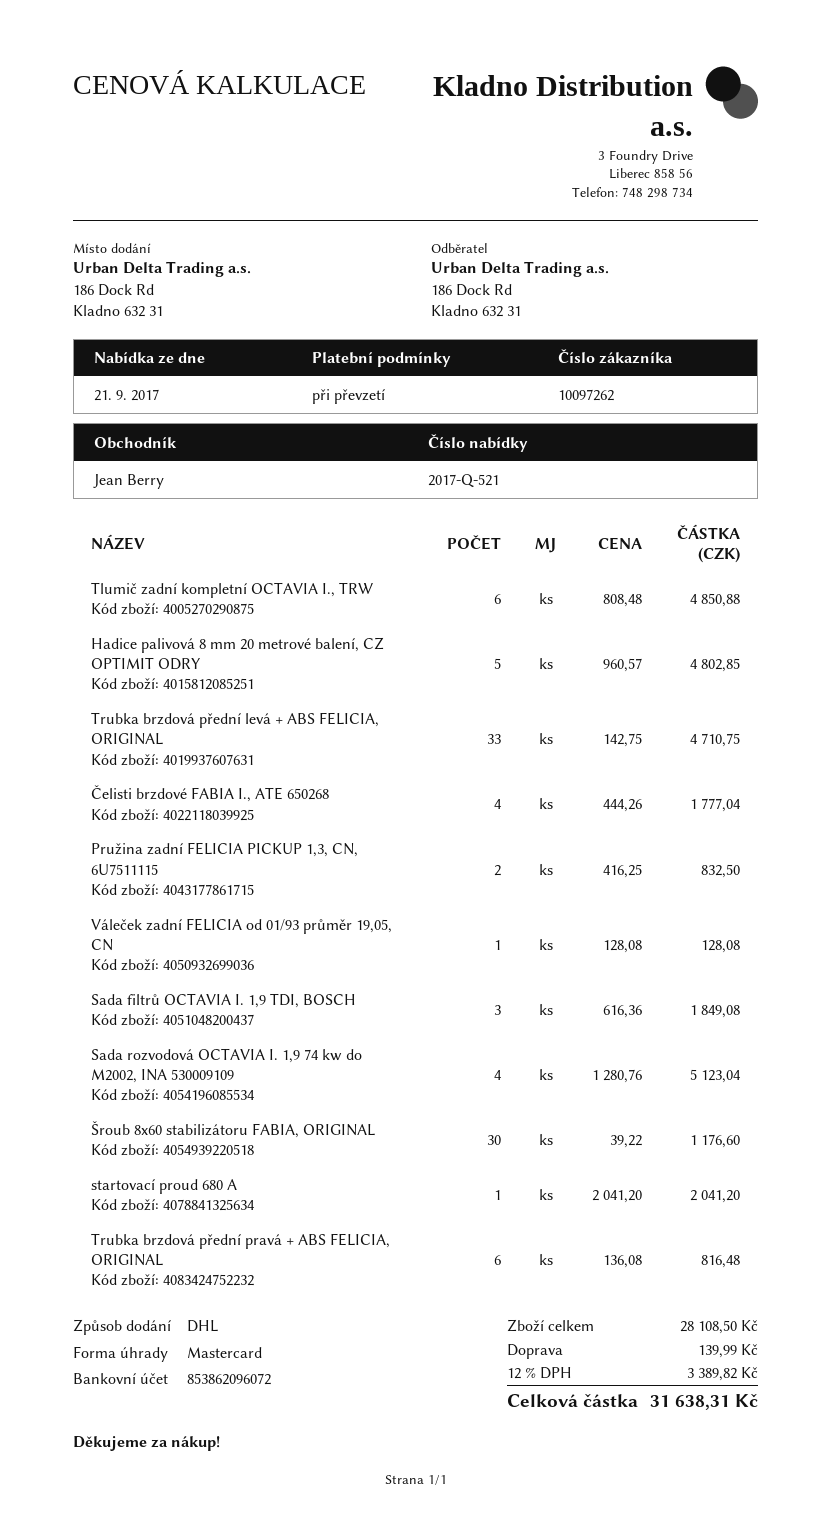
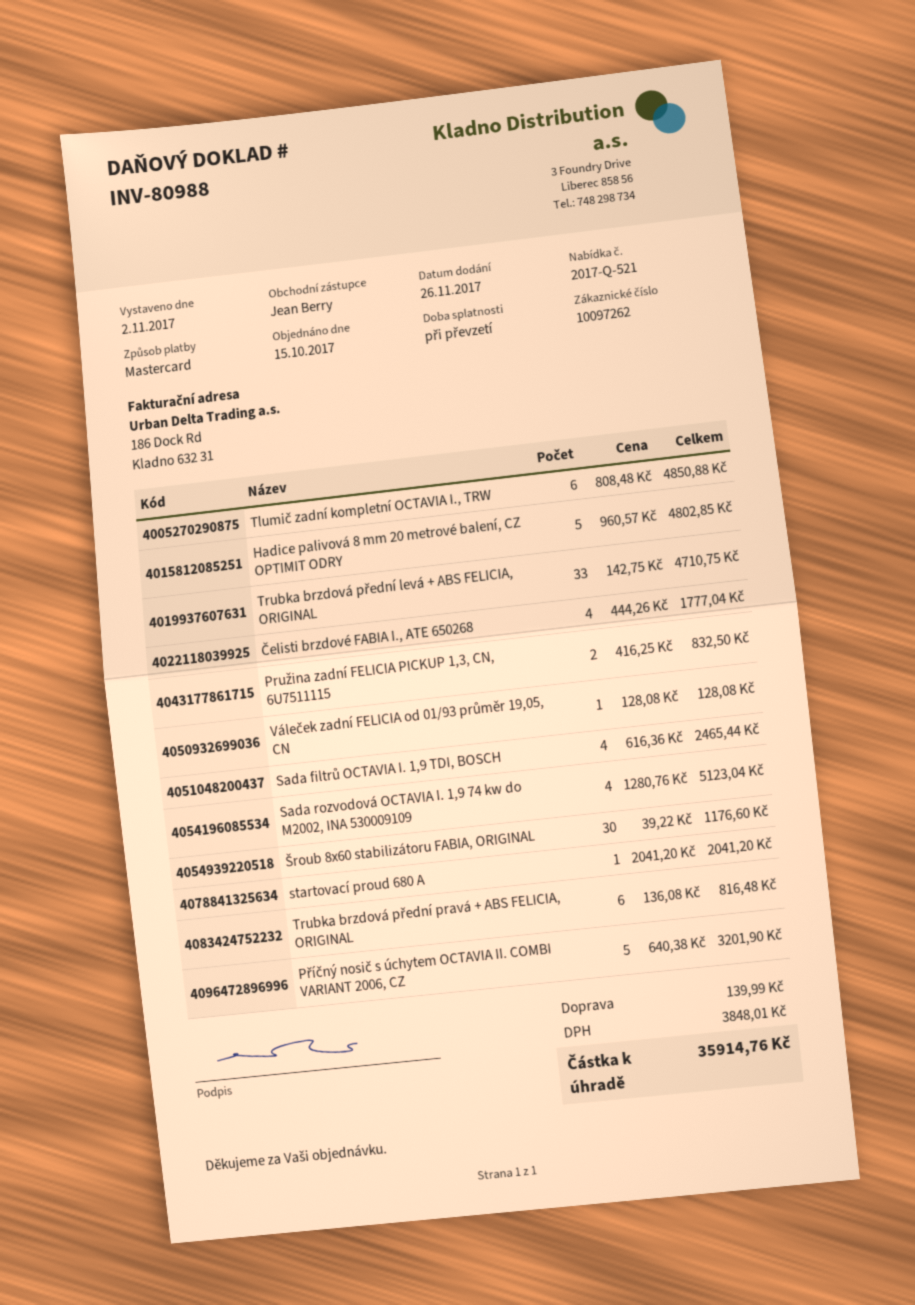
Sada filtrů OCTAVIA I. 1,9 TDI, BOSCH: 3 x 616.36 = 1849.08 -> 4 x 616.36 = 2465.44
Příčný nosič s úchytem OCTAVIA II. COMBI VARIANT 2006, CZ: none -> 5 x 640.38 = 3201.90
tax: 3389.82 -> 3848.01
total: 31638.31 -> 35914.76

